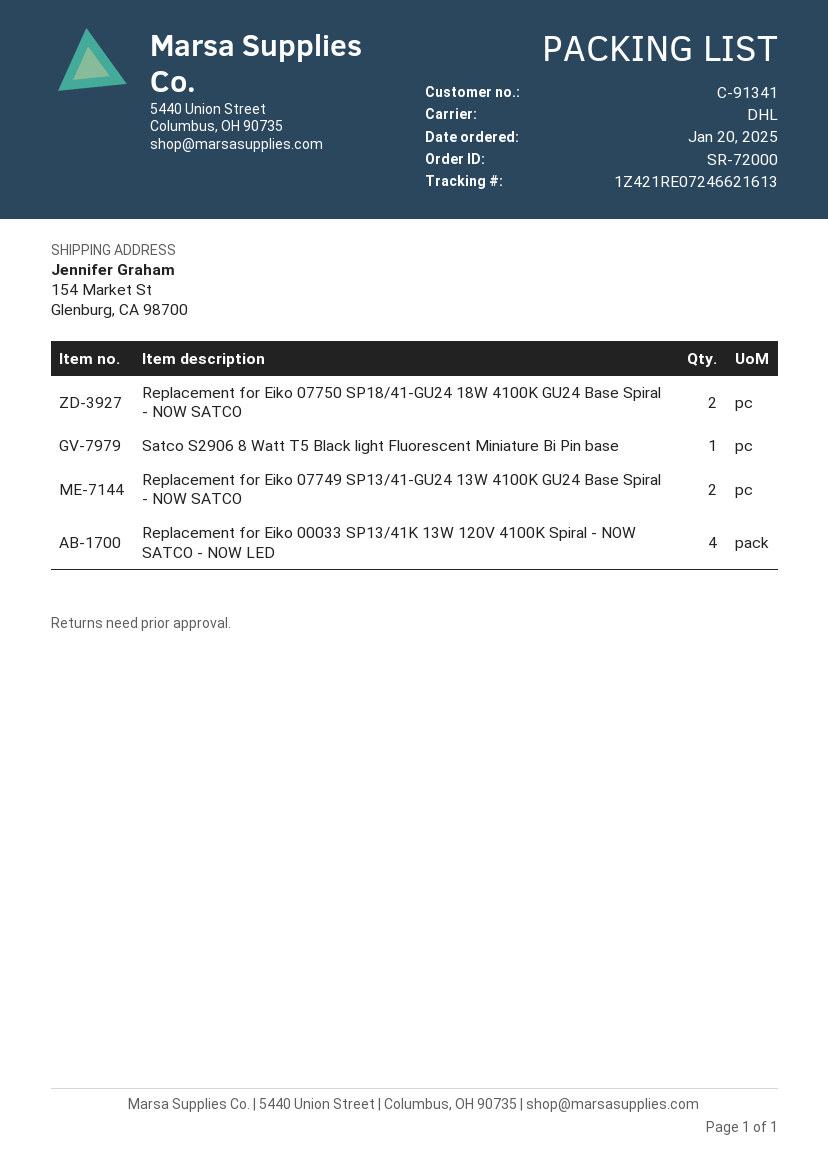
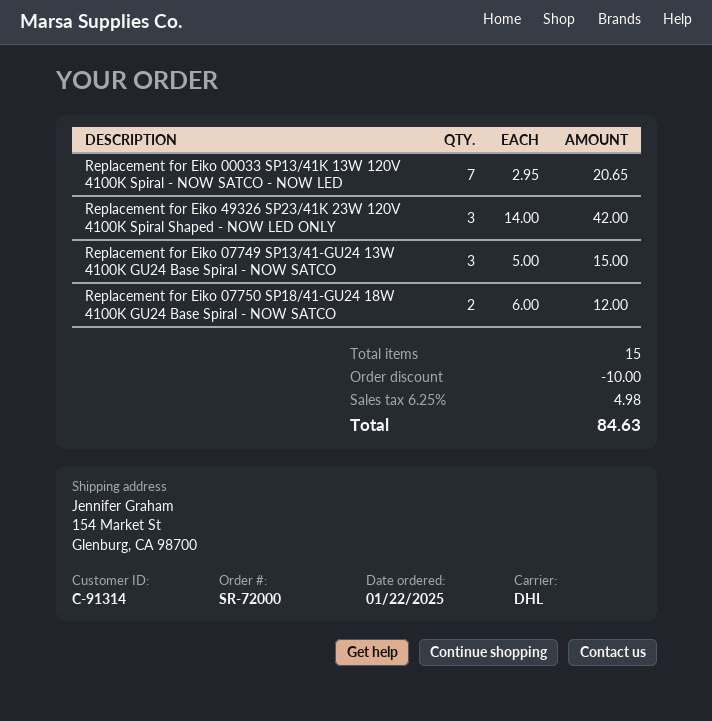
order date: 2025-01-20 -> 2025-01-22
customer number: C-91341 -> C-91314
Satco S2906 8 Watt T5 Black light Fluorescent Miniature Bi Pin base: 1 -> none
Replacement for Eiko 07749 SP13/41-GU24 13W 4100K GU24 Base Spiral - NOW SATCO: 2 -> 3
Replacement for Eiko 00033 SP13/41K 13W 120V 4100K Spiral - NOW SATCO - NOW LED: 4 -> 7
Replacement for Eiko 49326 SP23/41K 23W 120V 4100K Spiral Shaped - NOW LED ONLY: none -> 3

